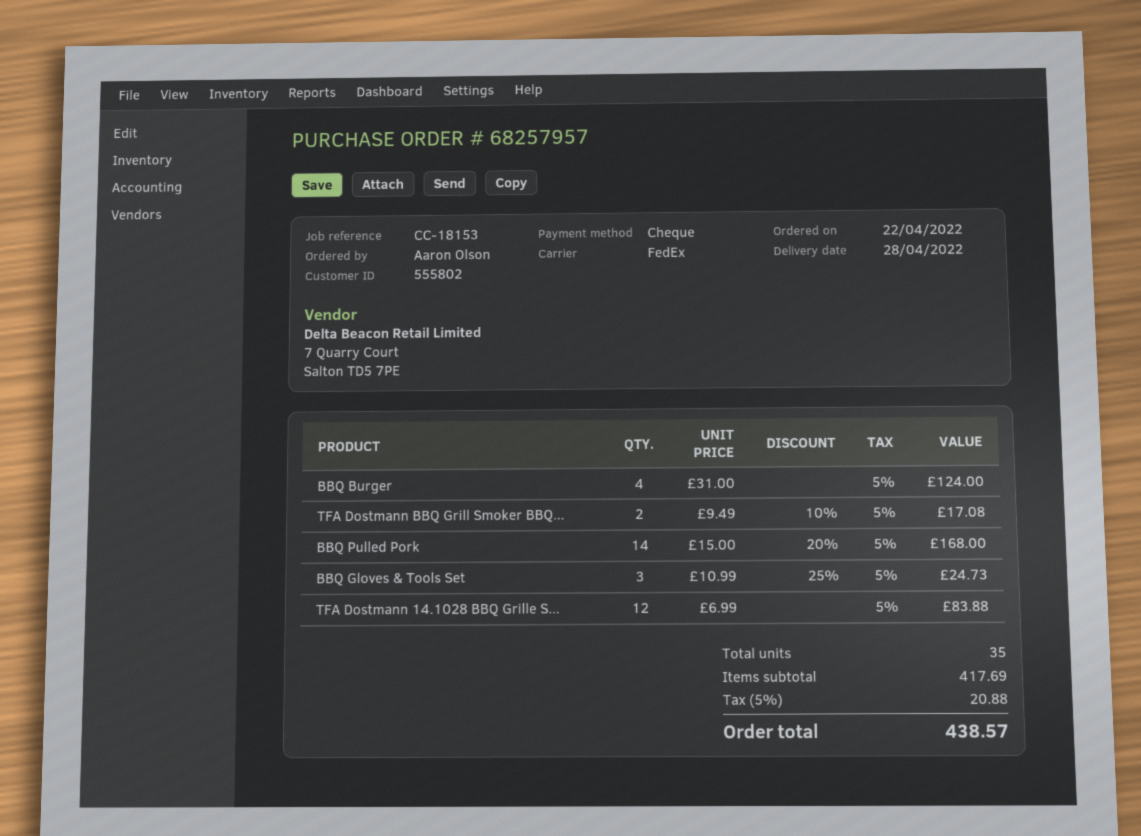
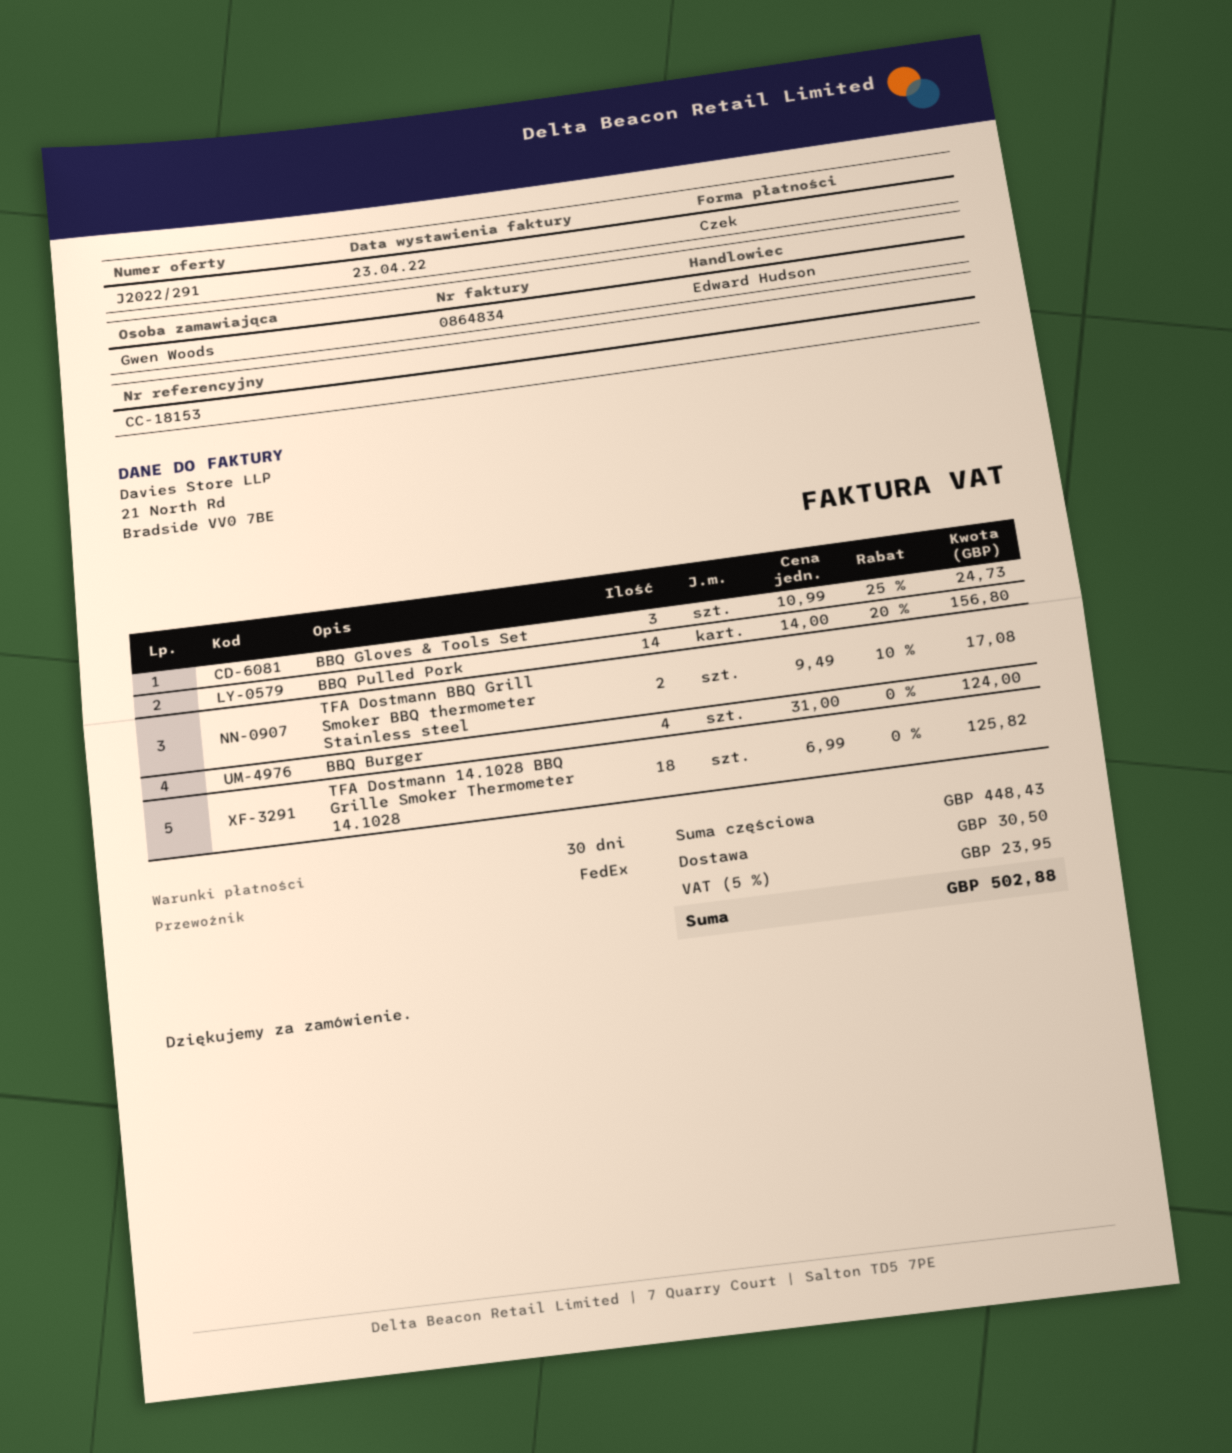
ordered by: Aaron Olson -> Gwen Woods
BBQ Pulled Pork: 14 x 15.00 - 20% = 168.00 -> 14 x 14.00 - 20% = 156.80
TFA Dostmann 14.1028 BBQ Grille S...: 12 x 6.99 = 83.88 -> 18 x 6.99 = 125.82
subtotal: 417.69 -> 448.43
shipping: none -> 30.50
tax: 5% = 20.88 -> 5% = 23.95
total: 438.57 -> 502.88

